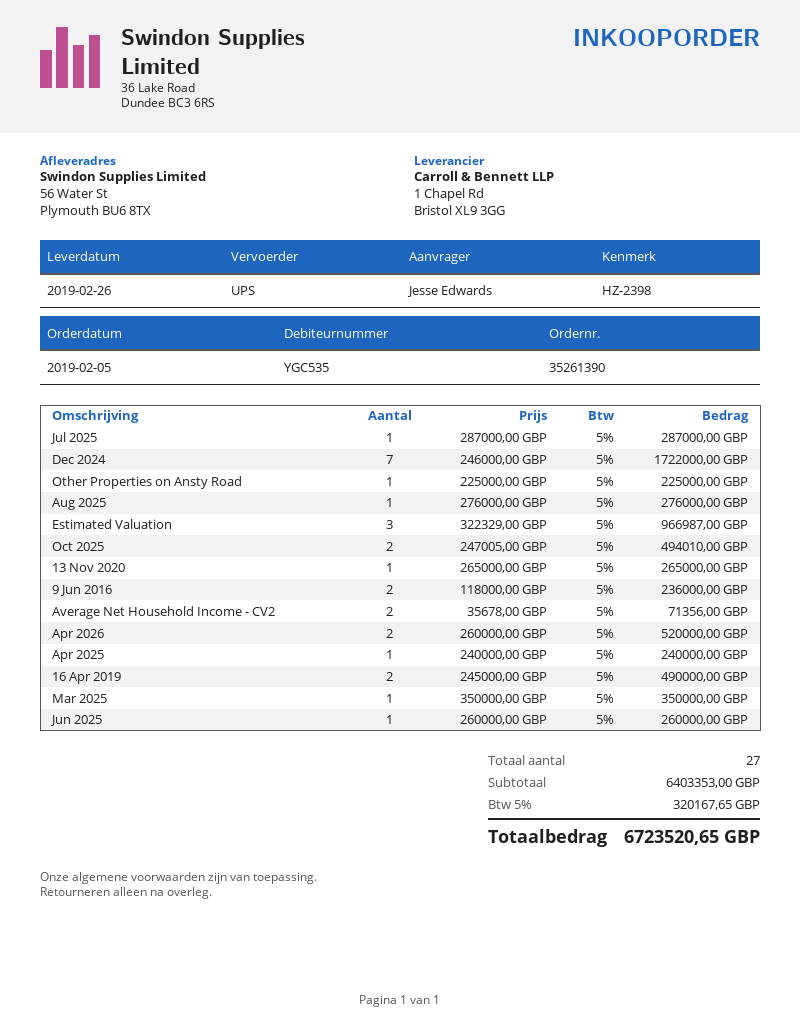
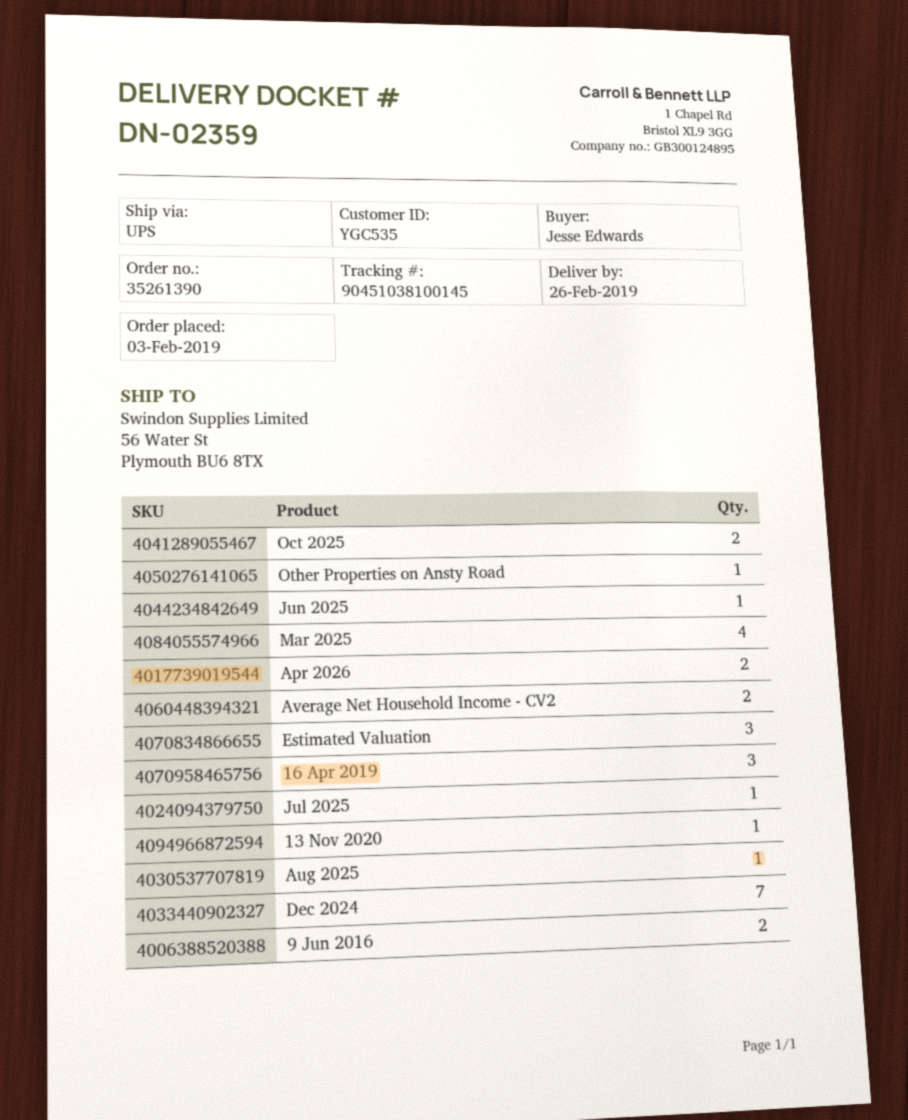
order date: 2019-02-05 -> 2019-02-03
Apr 2025: 1 -> none
16 Apr 2019: 2 -> 3
Mar 2025: 1 -> 4

